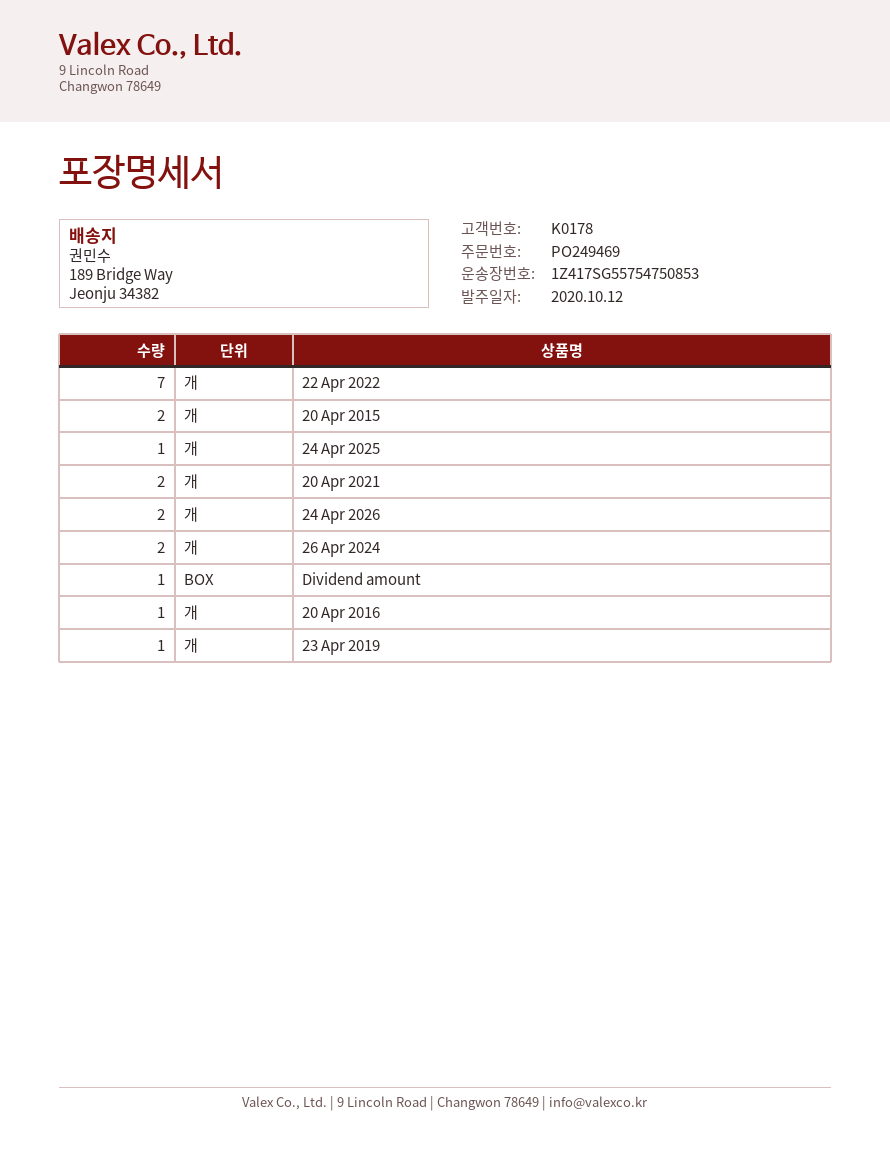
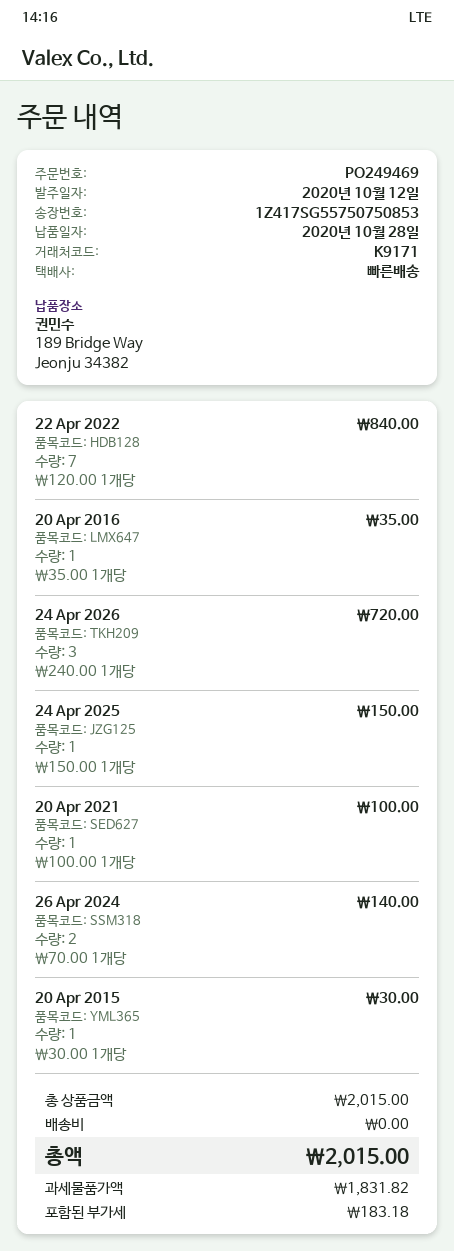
customer number: K0178 -> K9171
tracking number: 1Z417SG55754750853 -> 1Z417SG55750750853
20 Apr 2015: 2 -> 1
20 Apr 2021: 2 -> 1
24 Apr 2026: 2 -> 3
Dividend amount: 1 -> none
23 Apr 2019: 1 -> none

